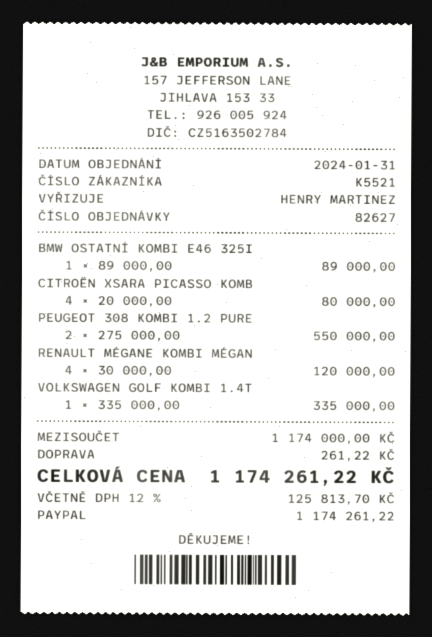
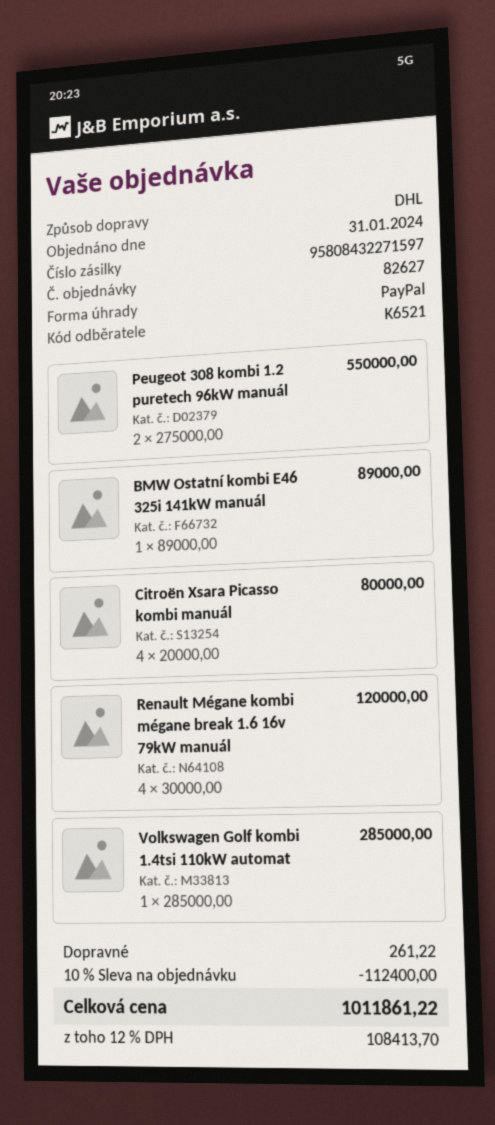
customer number: K5521 -> K6521
VOLKSWAGEN GOLF KOMBI 1.4T: 1 x 335000.00 = 335000.00 -> 1 x 285000.00 = 285000.00
discount: none -> 10% = 112400.00
tax: 12% = 125813.70 -> 12% = 108413.70
total: 1174261.22 -> 1011861.22

